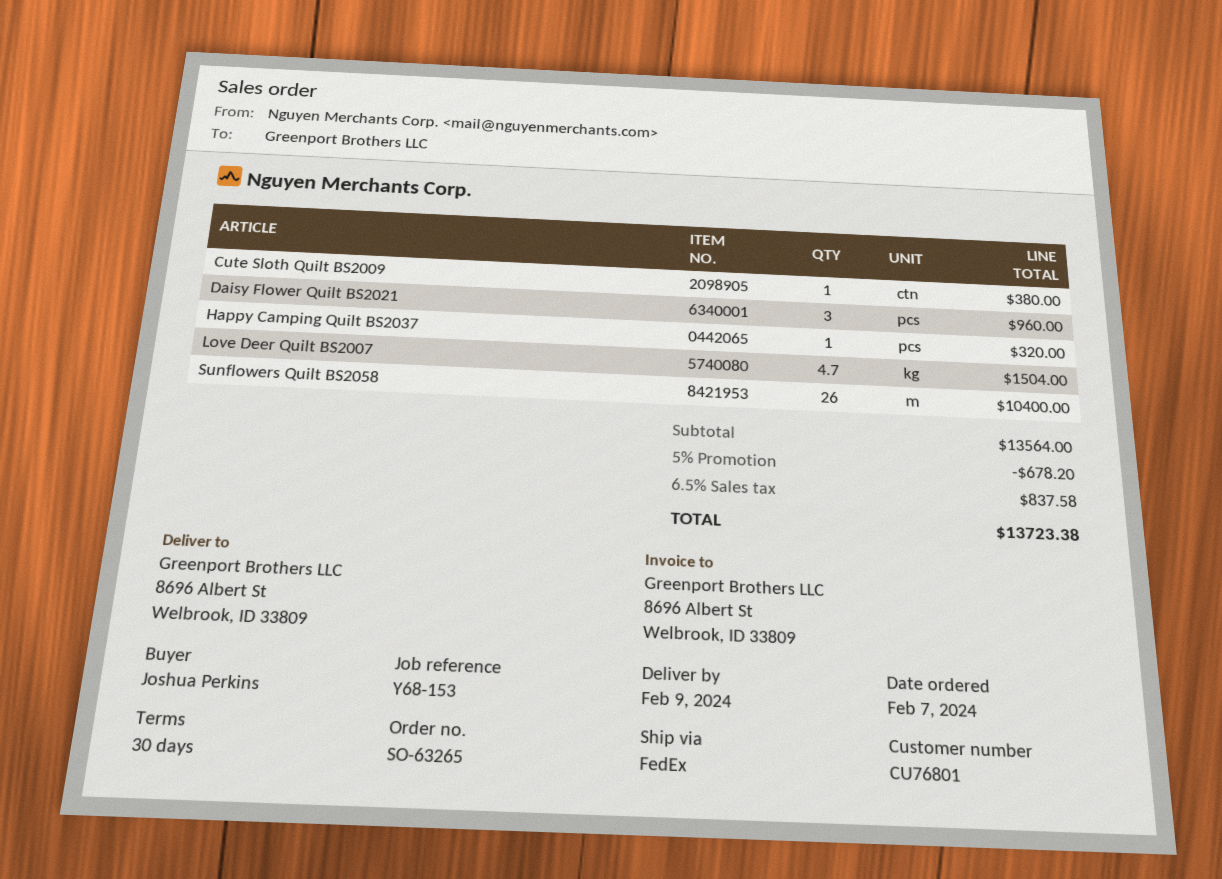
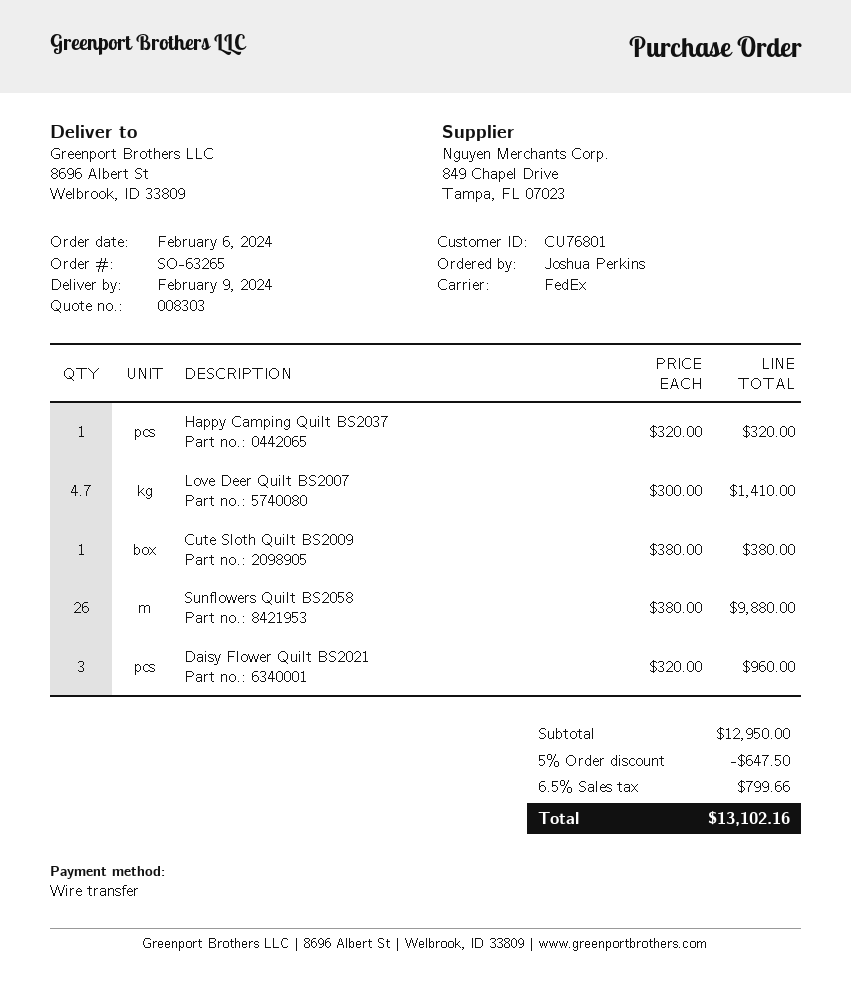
order date: 2024-02-07 -> 2024-02-06
Love Deer Quilt BS2007: 4.7 for 1504.00 -> 4.7 for 1410.00
Sunflowers Quilt BS2058: 26 for 10400.00 -> 26 for 9880.00
subtotal: 13564.00 -> 12950.00
discount: 5% = 678.20 -> 5% = 647.50
tax: 6.5% = 837.58 -> 6.5% = 799.66
total: 13723.38 -> 13102.16

